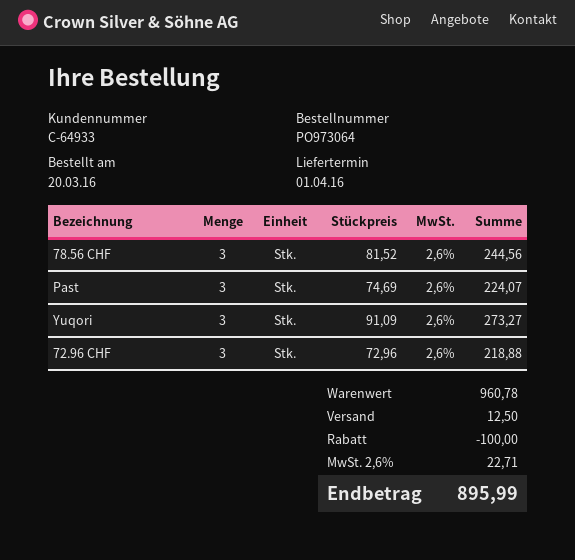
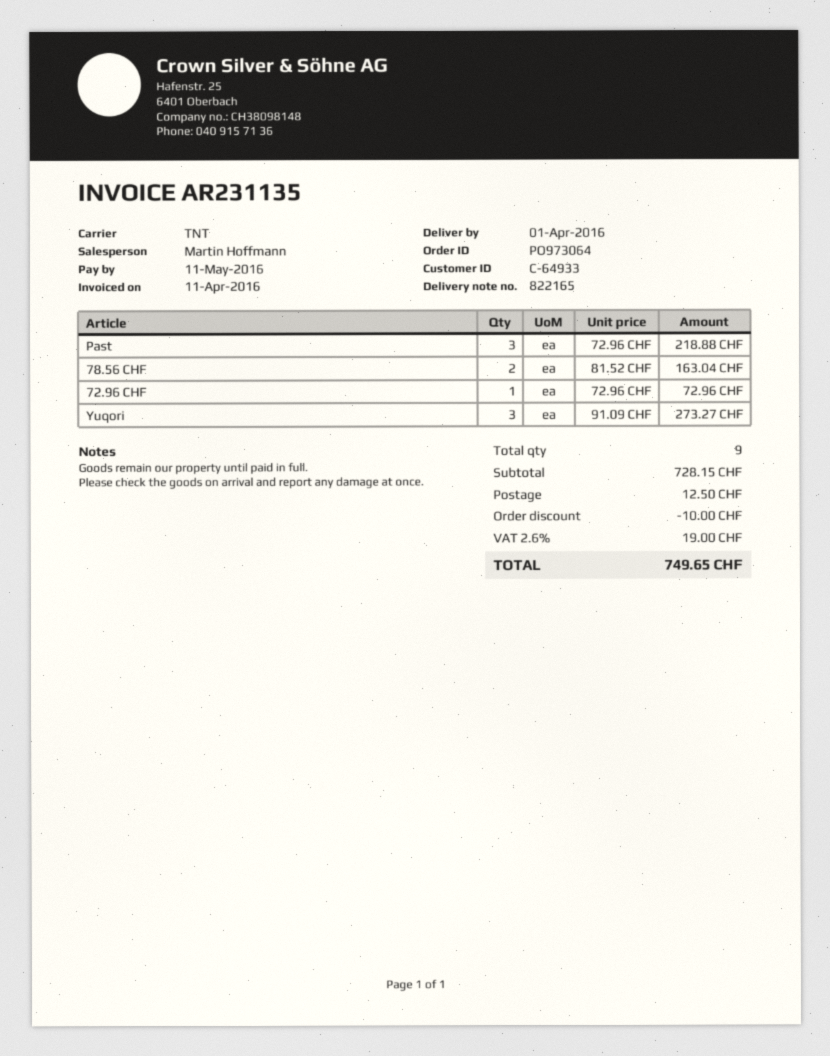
78.56 CHF: 3 x 81.52 = 244.56 -> 2 x 81.52 = 163.04
Past: 3 x 74.69 = 224.07 -> 3 x 72.96 = 218.88
72.96 CHF: 3 x 72.96 = 218.88 -> 1 x 72.96 = 72.96
subtotal: 960.78 -> 728.15
discount: 100.00 -> 10.00
tax: 2.6% = 22.71 -> 2.6% = 19.00
total: 895.99 -> 749.65

